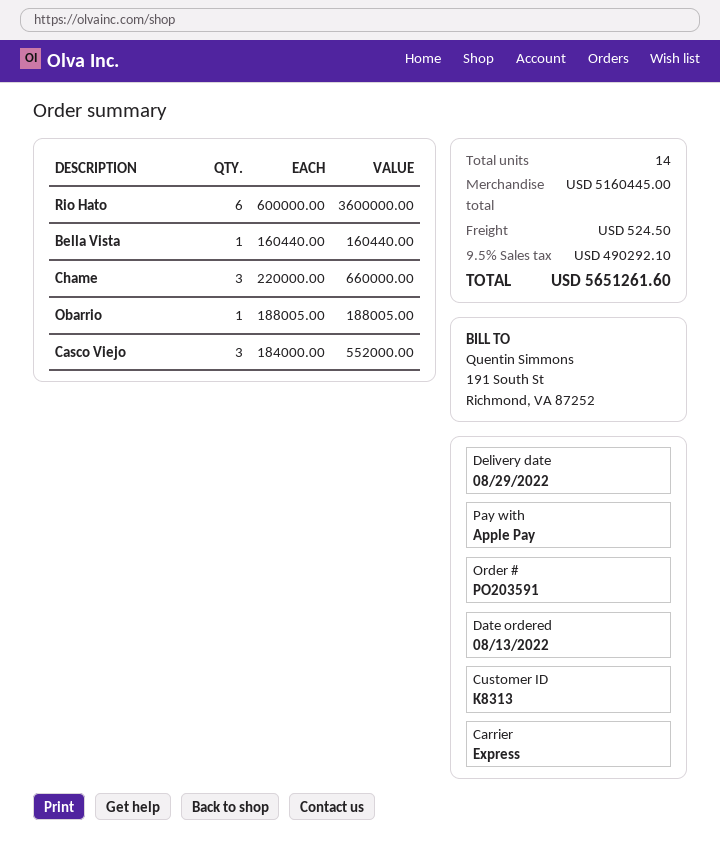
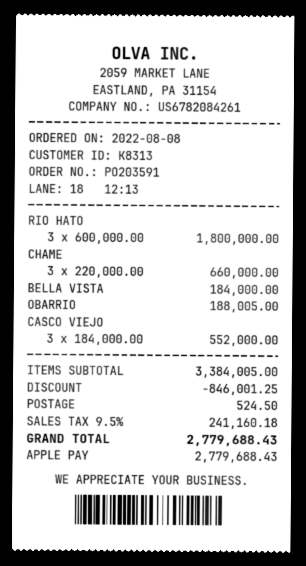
order date: 2022-08-13 -> 2022-08-08
Rio Hato: 6 x 600000.00 = 3600000.00 -> 3 x 600000.00 = 1800000.00
Bella Vista: 1 x 160440.00 = 160440.00 -> 1 x 184000.00 = 184000.00
subtotal: 5160445.00 -> 3384005.00
discount: none -> 846001.25
tax: 9.5% = 490292.10 -> 9.5% = 241160.18
total: 5651261.60 -> 2779688.43

